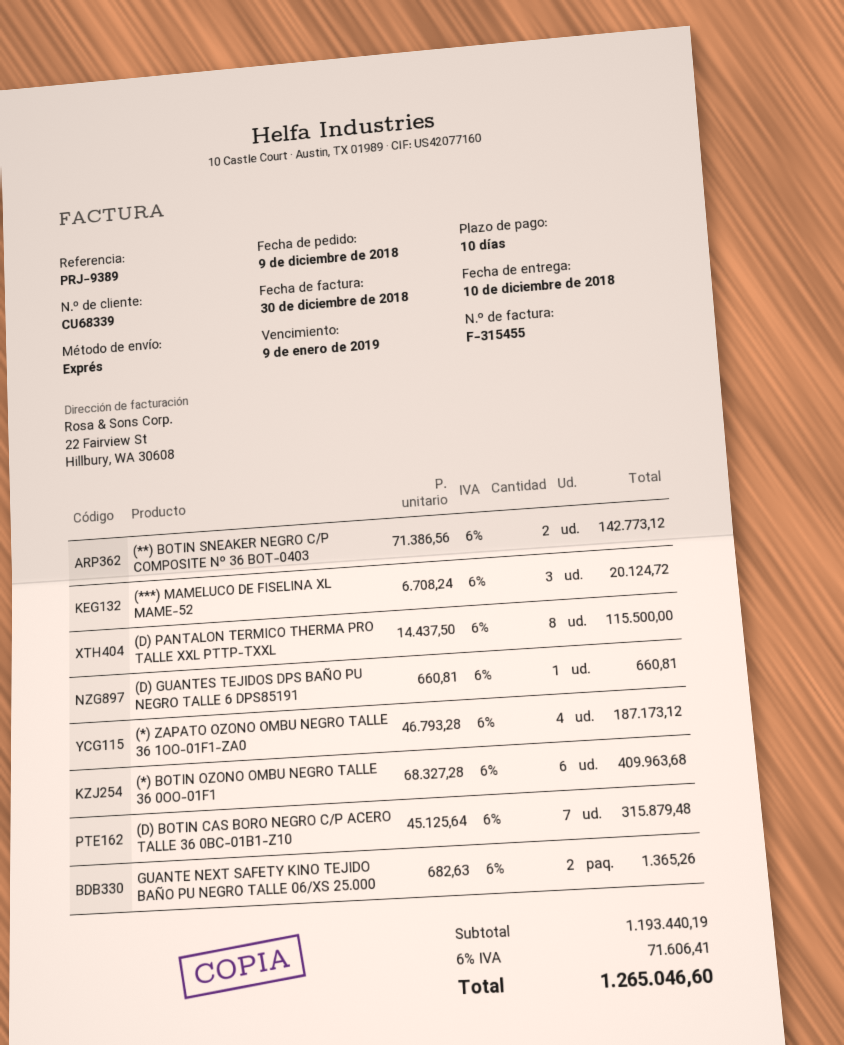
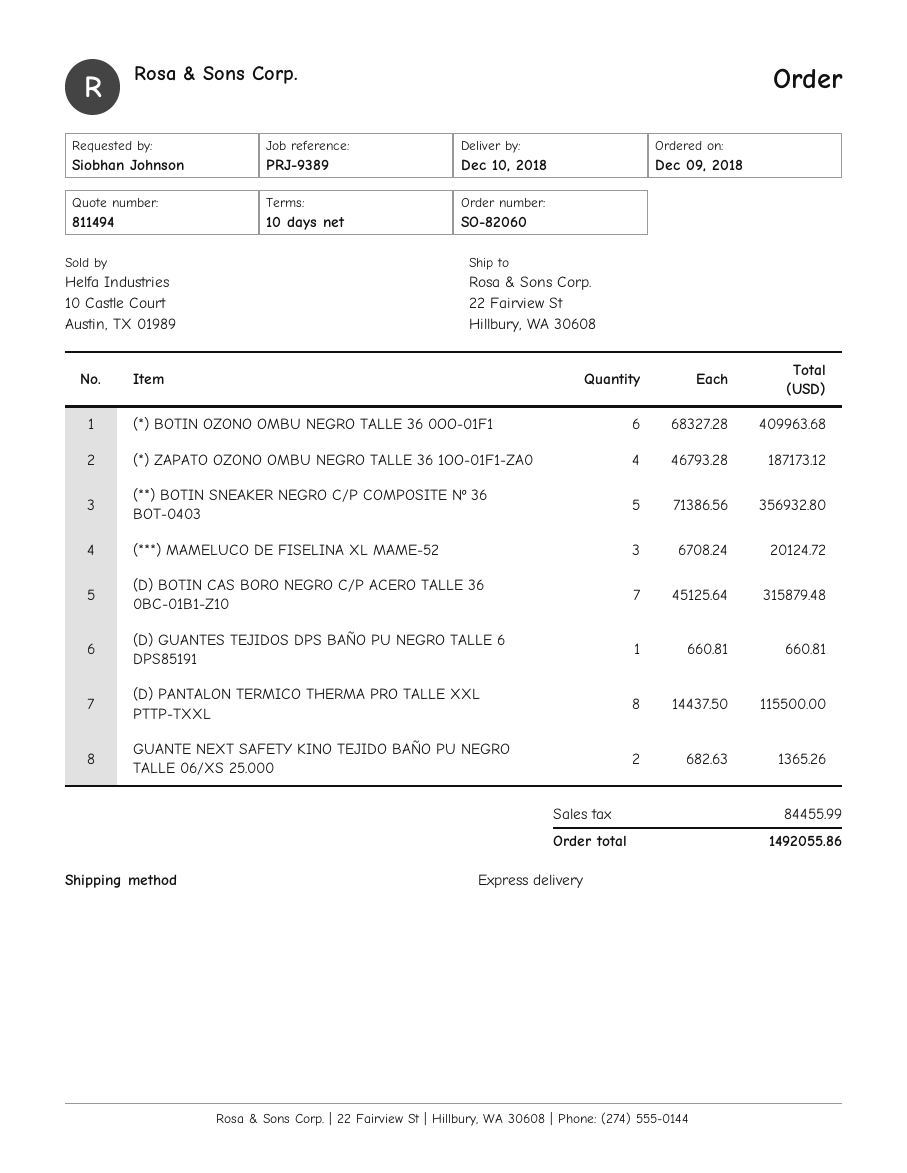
(**) BOTIN SNEAKER NEGRO C/P COMPOSITE Nº 36 BOT-0403: 2 x 71386.56 = 142773.12 -> 5 x 71386.56 = 356932.80
tax: 71606.41 -> 84455.99
total: 1265046.60 -> 1492055.86

